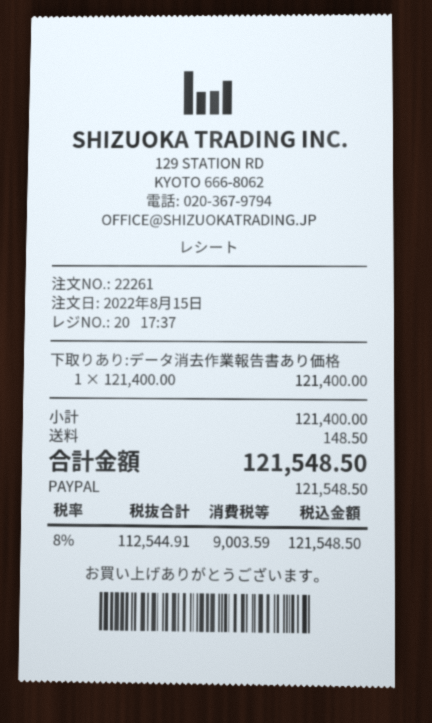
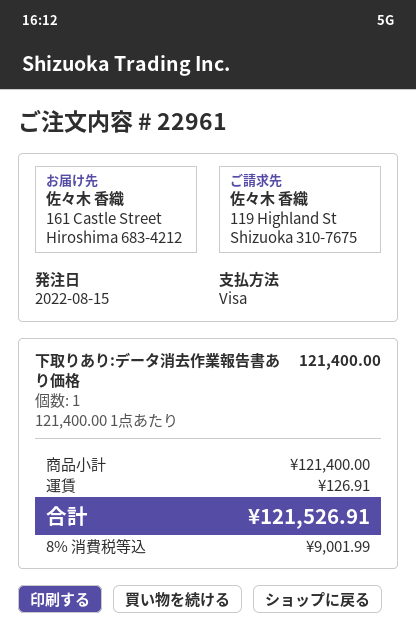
order number: 22261 -> 22961
payment method: PayPal -> Visa
shipping: 148.50 -> 126.91
tax: 8% = 9003.59 -> 8% = 9001.99
total: 121548.50 -> 121526.91

